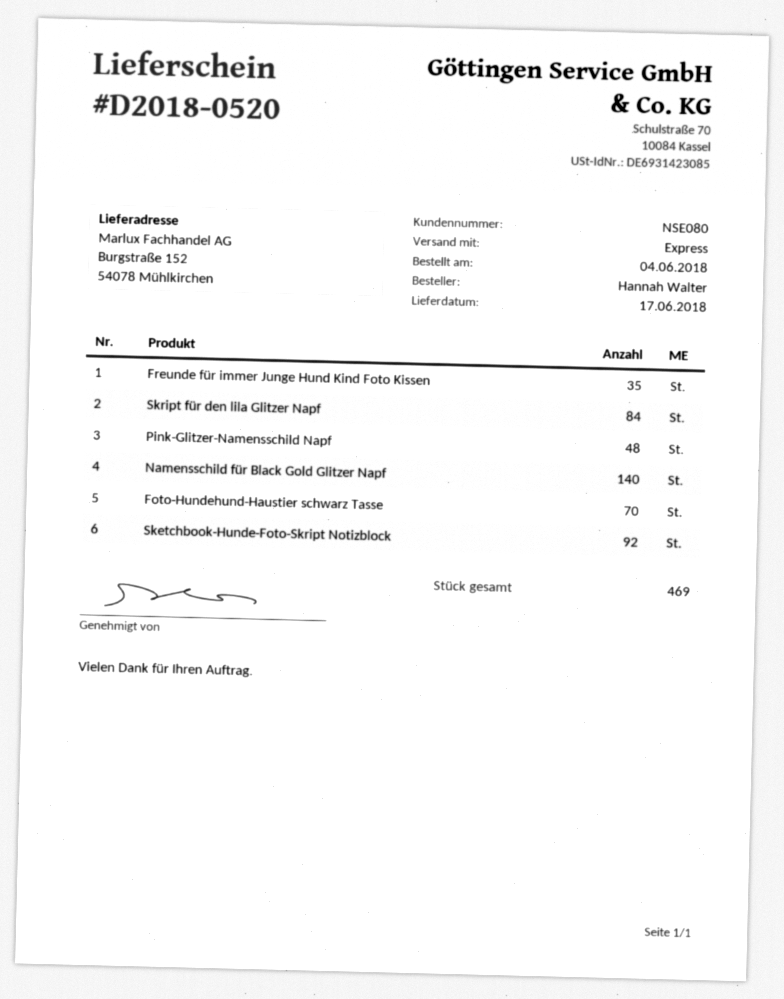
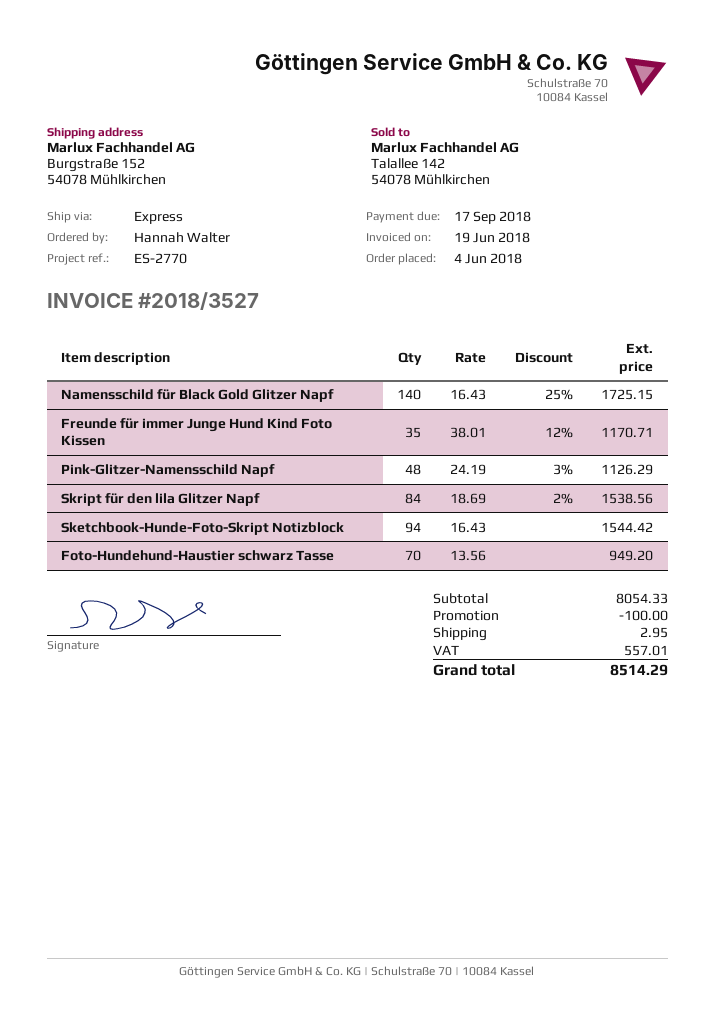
Sketchbook-Hunde-Foto-Skript Notizblock: 92 -> 94

